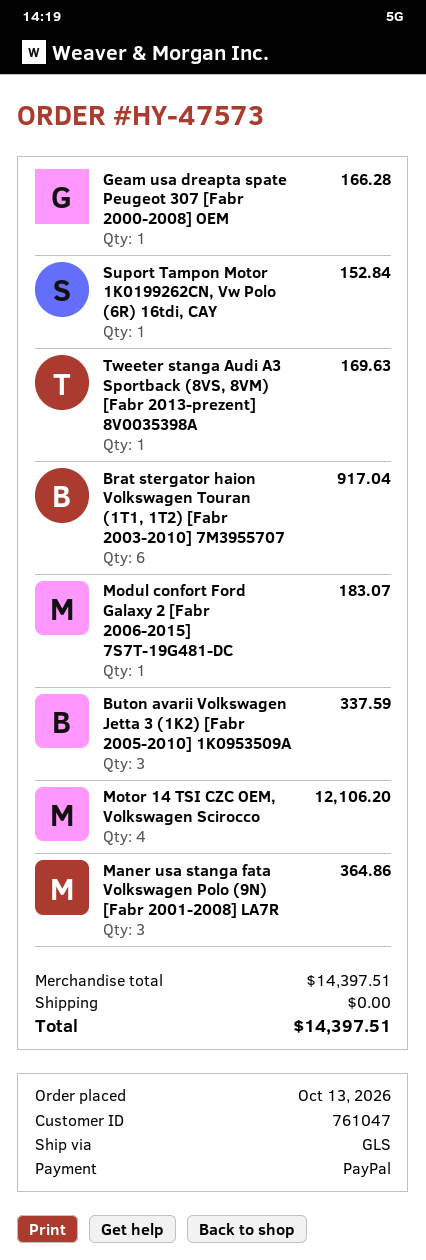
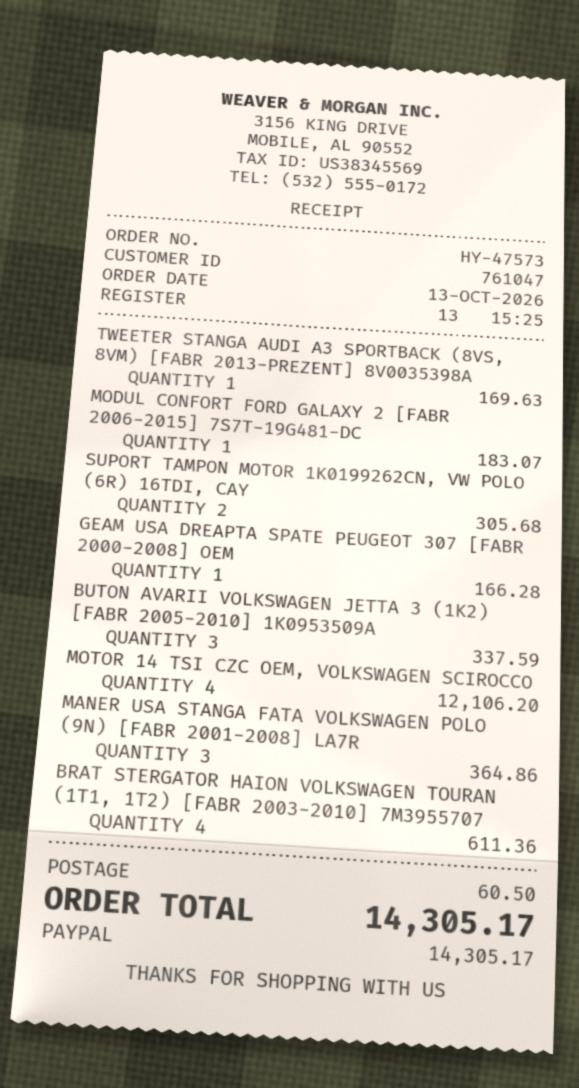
Suport Tampon Motor 1K0199262CN, Vw Polo (6R) 16tdi, CAY: 1 for 152.84 -> 2 for 305.68
Brat stergator haion Volkswagen Touran (1T1, 1T2) [Fabr 2003-2010] 7M3955707: 6 for 917.04 -> 4 for 611.36
shipping: 0.00 -> 60.50
total: 14397.51 -> 14305.17

